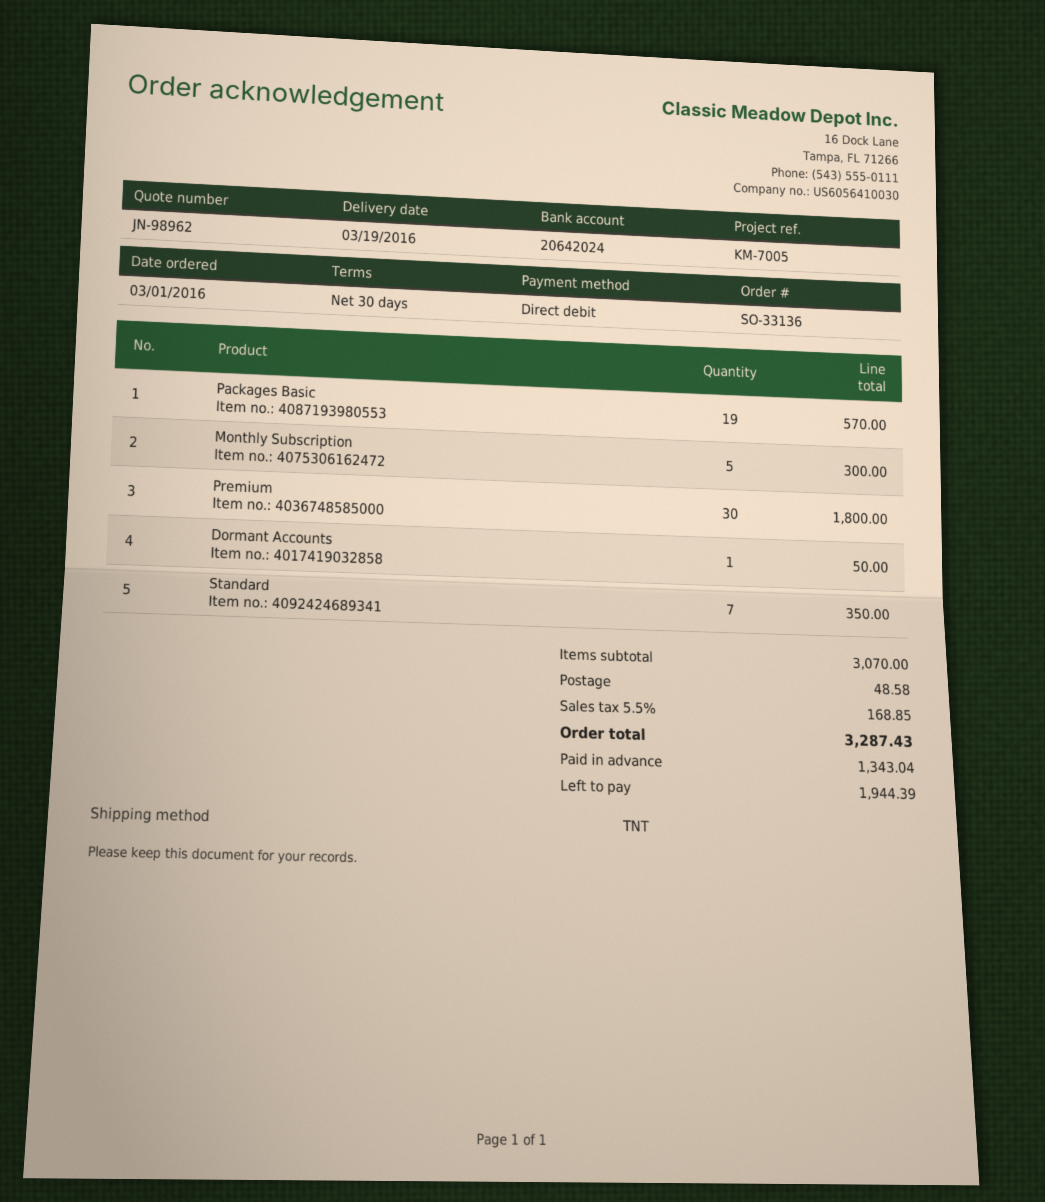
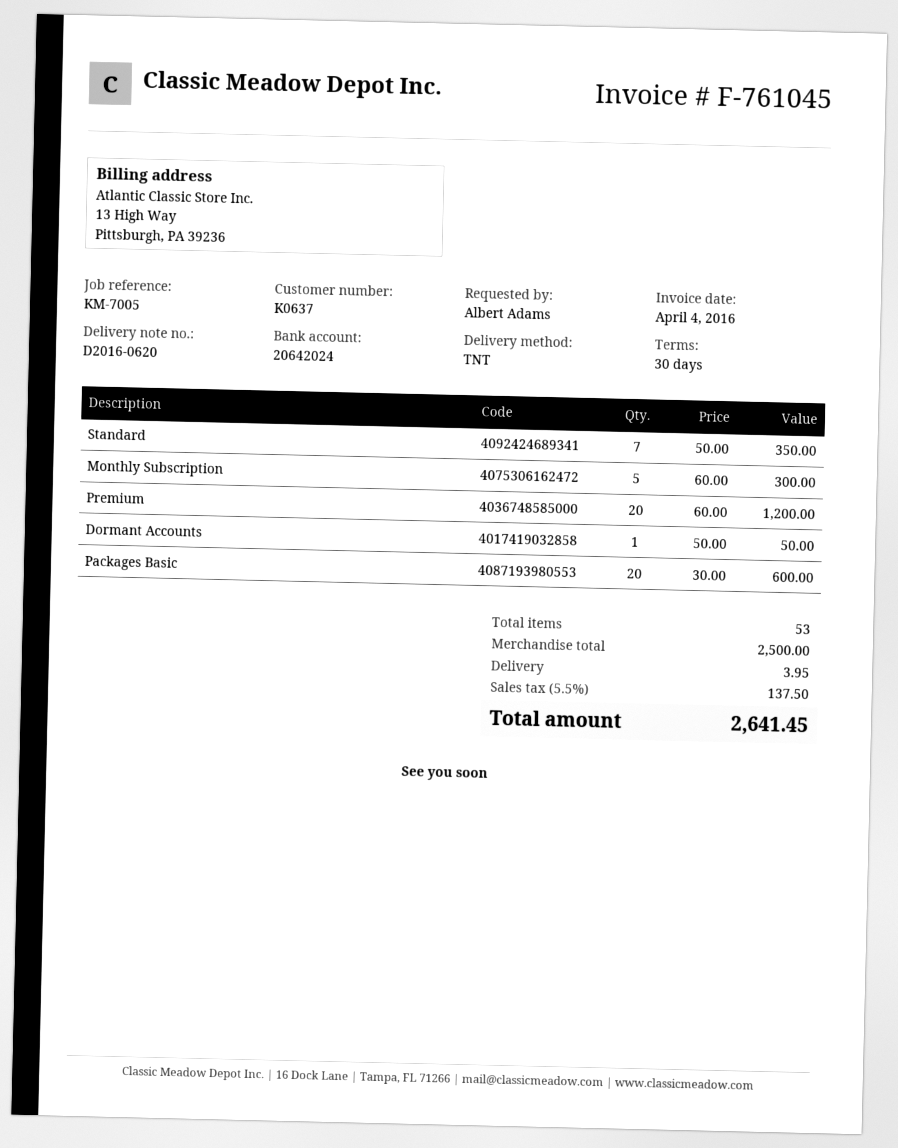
Packages Basic: 19 for 570.00 -> 20 for 600.00
Premium: 30 for 1800.00 -> 20 for 1200.00
subtotal: 3070.00 -> 2500.00
shipping: 48.58 -> 3.95
tax: 5.5% = 168.85 -> 5.5% = 137.50
total: 3287.43 -> 2641.45

